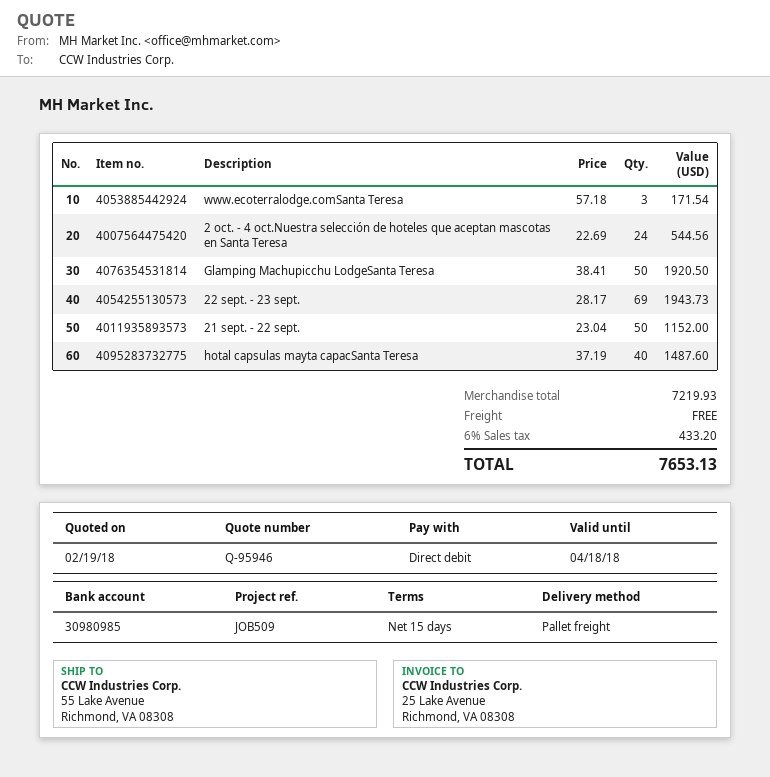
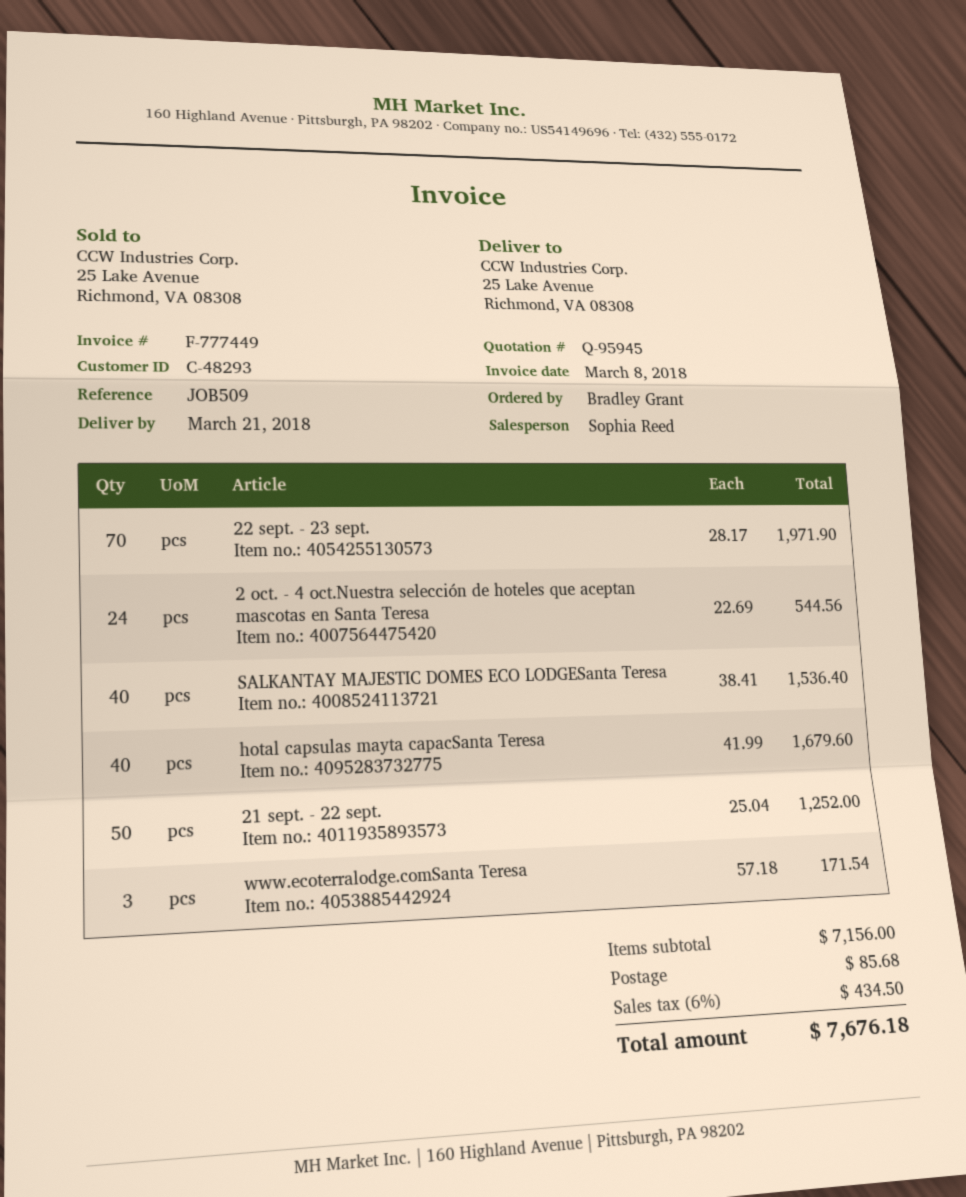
quote number: Q-95946 -> Q-95945
ship to: 55 Lake Avenue, Richmond, VA 08308 -> 25 Lake Avenue, Richmond, VA 08308
Glamping Machupicchu LodgeSanta Teresa: 50 x 38.41 = 1920.50 -> none
22 sept. - 23 sept.: 69 x 28.17 = 1943.73 -> 70 x 28.17 = 1971.90
21 sept. - 22 sept.: 50 x 23.04 = 1152.00 -> 50 x 25.04 = 1252.00
hotal capsulas mayta capacSanta Teresa: 40 x 37.19 = 1487.60 -> 40 x 41.99 = 1679.60
SALKANTAY MAJESTIC DOMES ECO LODGESanta Teresa: none -> 40 x 38.41 = 1536.40
subtotal: 7219.93 -> 7156.00
shipping: 0.00 -> 85.68
tax: 6% = 433.20 -> 6% = 434.50
total: 7653.13 -> 7676.18

